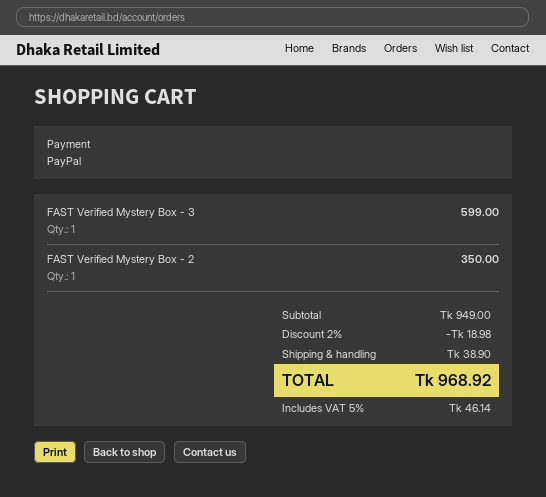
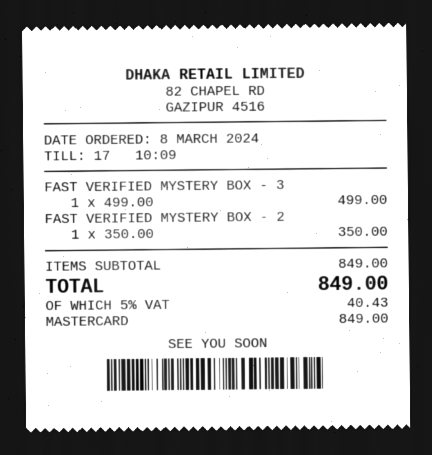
payment method: PayPal -> Mastercard
FAST Verified Mystery Box - 3: 1 for 599.00 -> 1 for 499.00
subtotal: 949.00 -> 849.00
discount: 2% = 18.98 -> none
shipping: 38.90 -> none
tax: 5% = 46.14 -> 5% = 40.43
total: 968.92 -> 849.00

